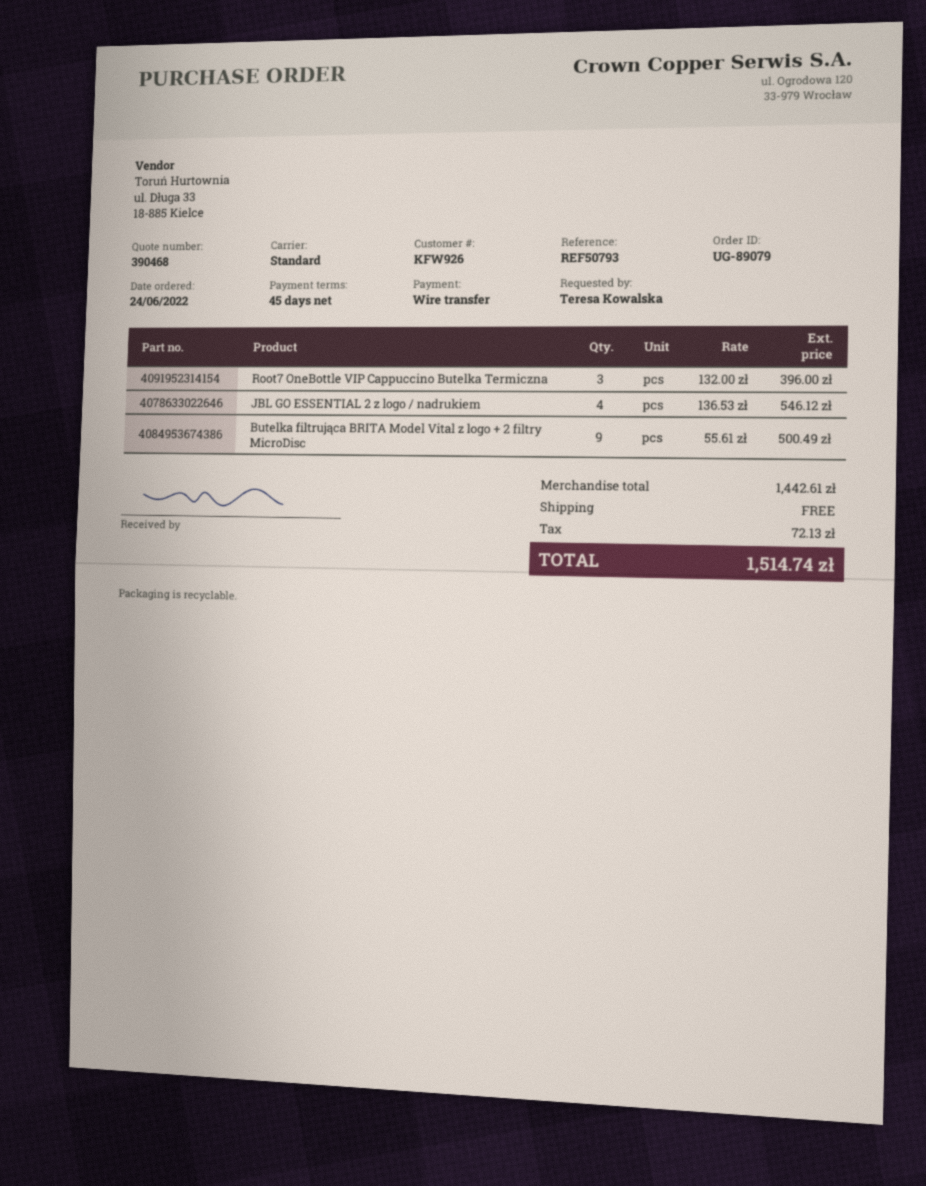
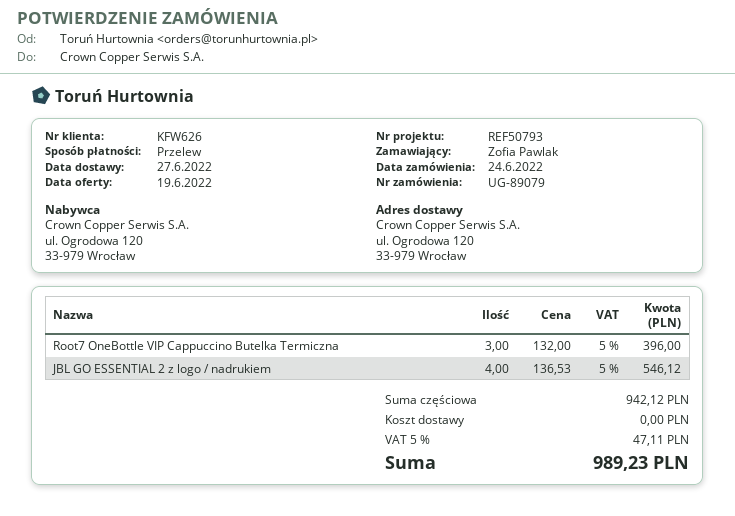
customer number: KFW926 -> KFW626
ordered by: Teresa Kowalska -> Zofia Pawlak
Butelka filtrująca BRITA Model Vital z logo + 2 filtry MicroDisc: 9 x 55.61 = 500.49 -> none
subtotal: 1442.61 -> 942.12
tax: 72.13 -> 47.11
total: 1514.74 -> 989.23

